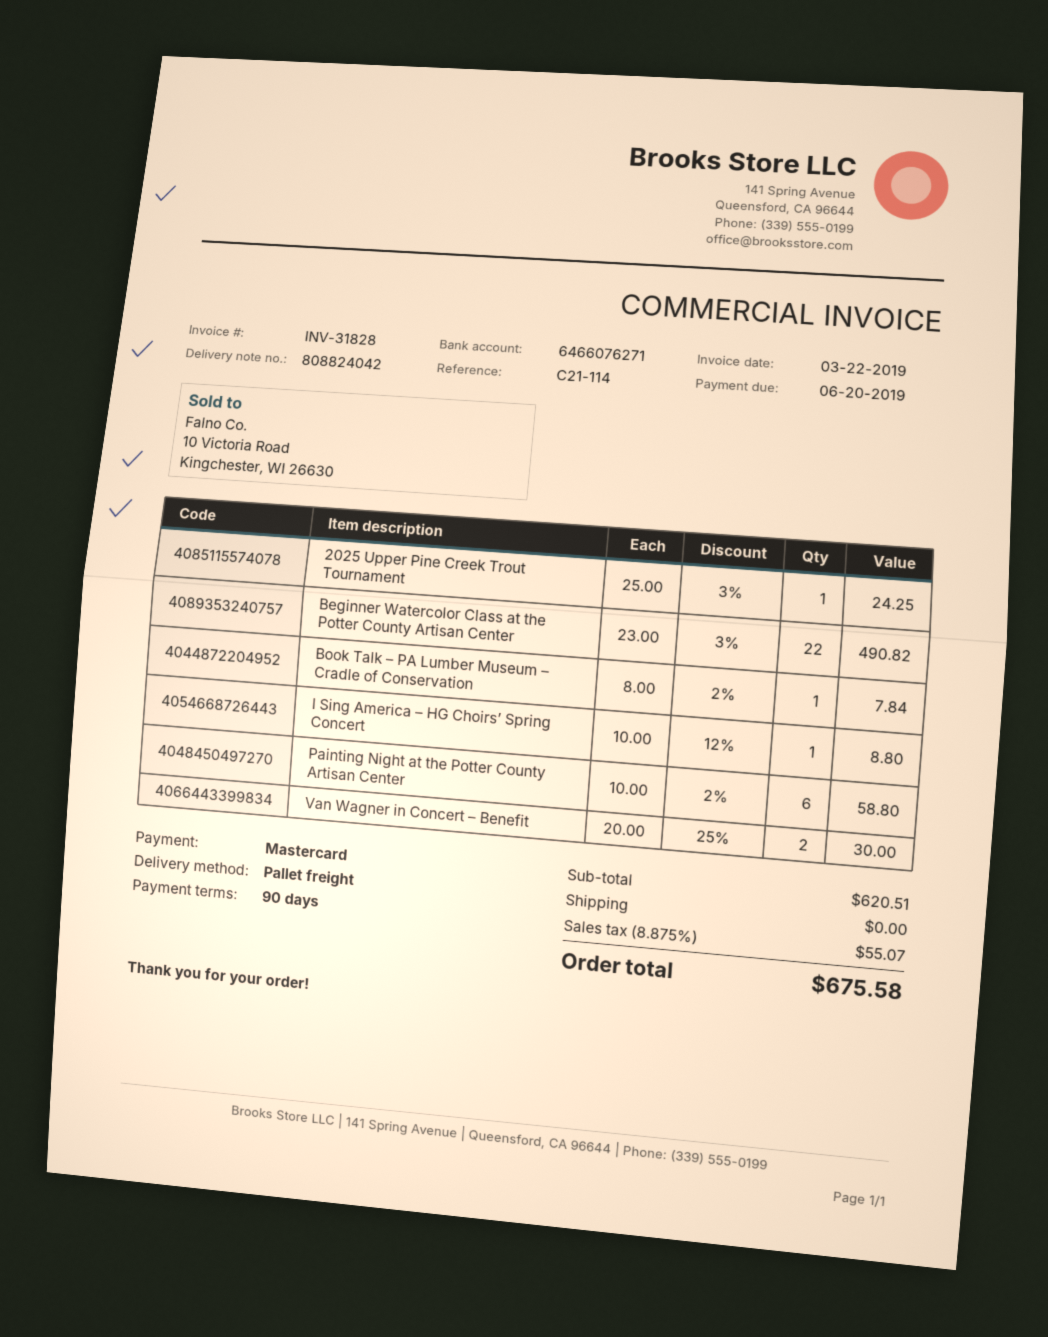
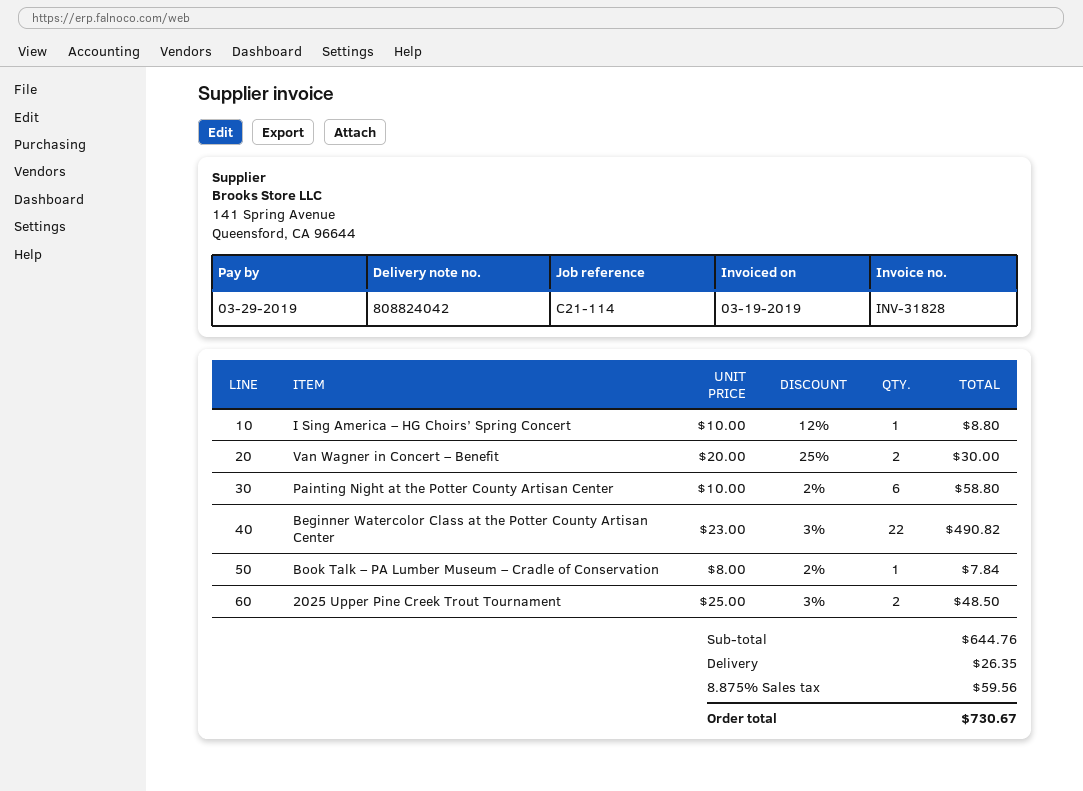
invoice date: 2019-03-22 -> 2019-03-19
due date: 2019-06-20 -> 2019-03-29
2025 Upper Pine Creek Trout Tournament: 1 x 25.00 - 3% = 24.25 -> 2 x 25.00 - 3% = 48.50
subtotal: 620.51 -> 644.76
shipping: 0.00 -> 26.35
tax: 8.875% = 55.07 -> 8.875% = 59.56
total: 675.58 -> 730.67

